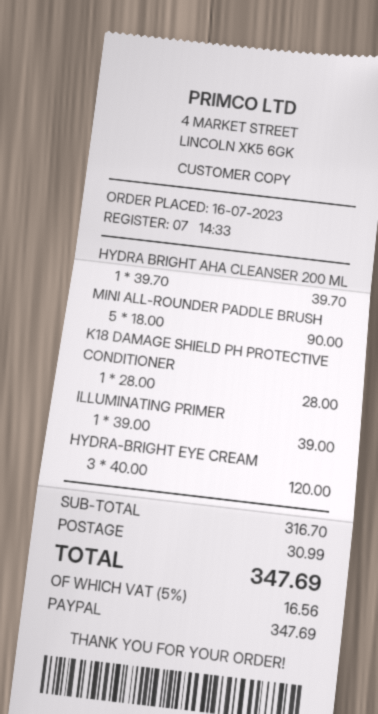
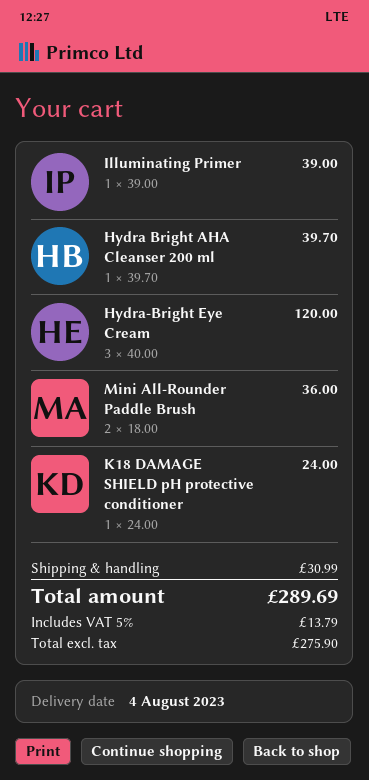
MINI ALL-ROUNDER PADDLE BRUSH: 5 x 18.00 = 90.00 -> 2 x 18.00 = 36.00
K18 DAMAGE SHIELD PH PROTECTIVE CONDITIONER: 1 x 28.00 = 28.00 -> 1 x 24.00 = 24.00
tax: 5% = 16.56 -> 5% = 13.79
total: 347.69 -> 289.69

